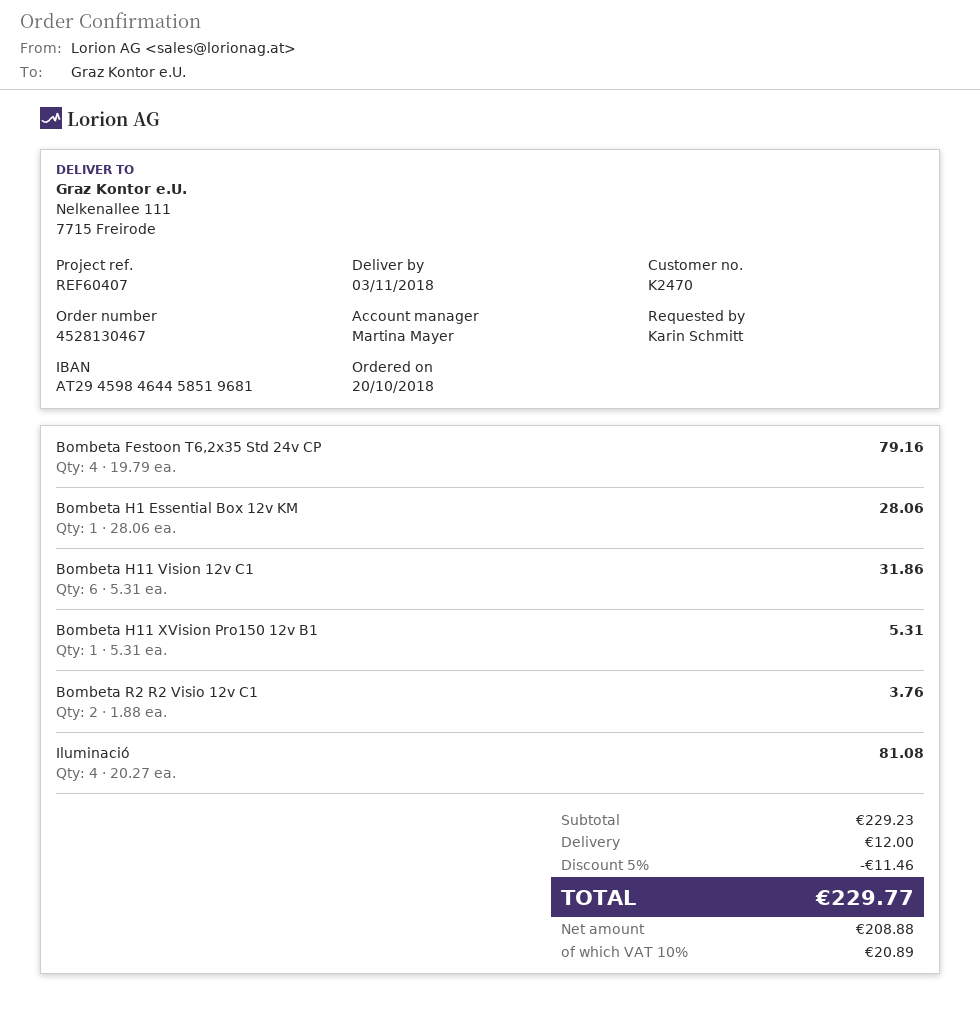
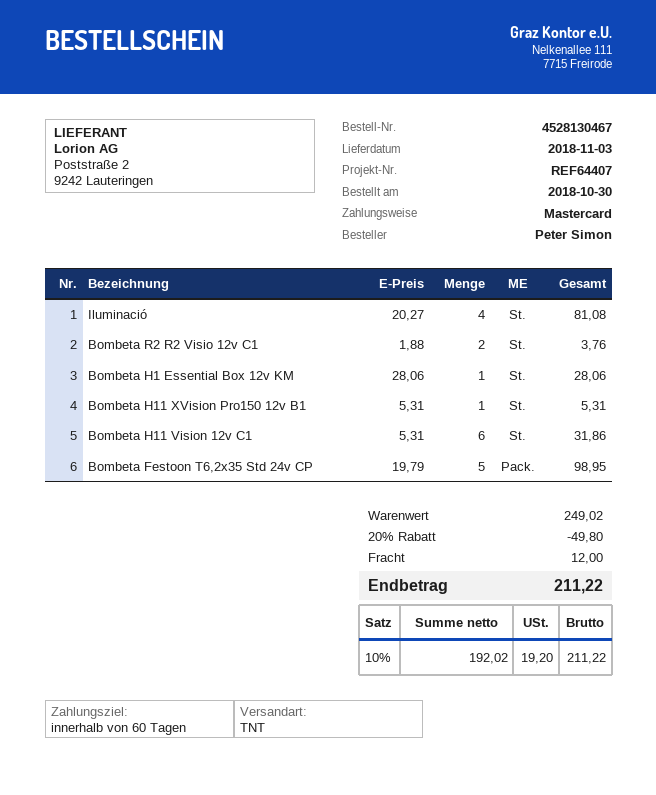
order date: 2018-10-20 -> 2018-10-30
reference: REF60407 -> REF64407
ordered by: Karin Schmitt -> Peter Simon
Bombeta Festoon T6,2x35 Std 24v CP: 4 x 19.79 = 79.16 -> 5 x 19.79 = 98.95
subtotal: 229.23 -> 249.02
discount: 5% = 11.46 -> 20% = 49.80
net: 208.88 -> 192.02
tax: 10% = 20.89 -> 10% = 19.20
total: 229.77 -> 211.22

